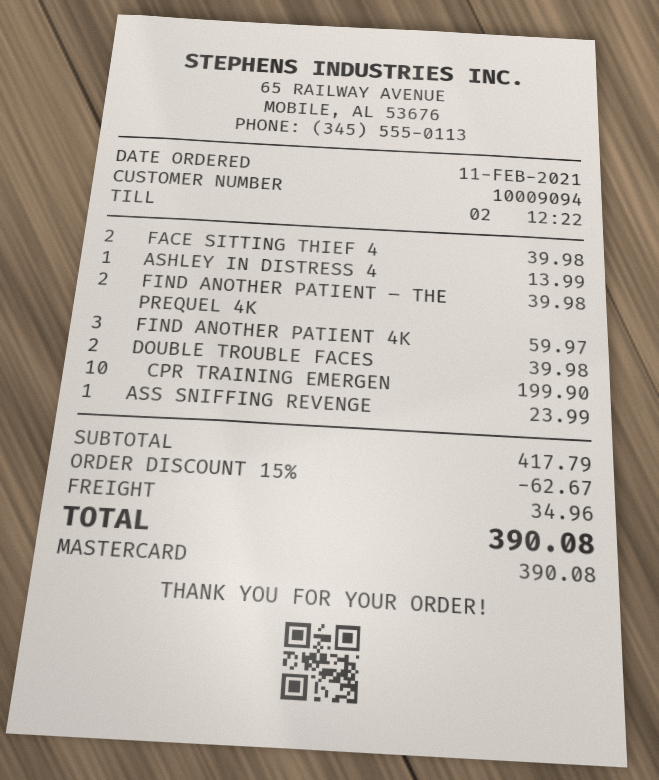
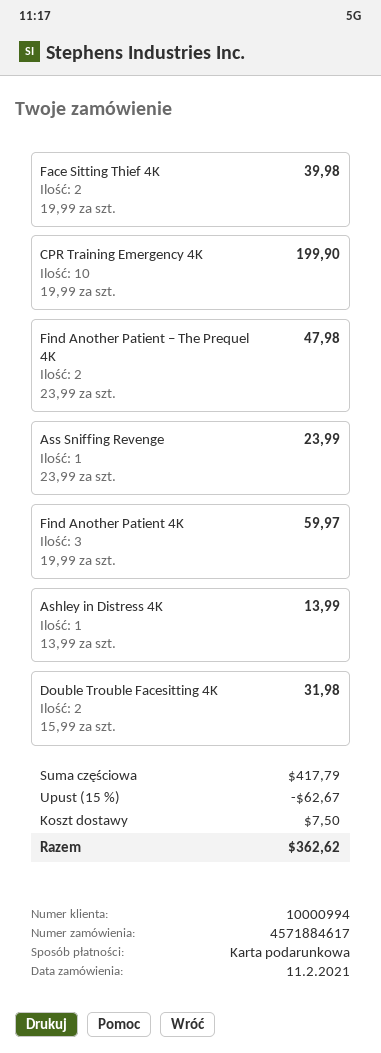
customer number: 10009094 -> 10000994
payment method: Mastercard -> gift card
FIND ANOTHER PATIENT – THE PREQUEL 4K: 2 for 39.98 -> 2 for 47.98
DOUBLE TROUBLE FACES: 2 for 39.98 -> 2 for 31.98
shipping: 34.96 -> 7.50
total: 390.08 -> 362.62

